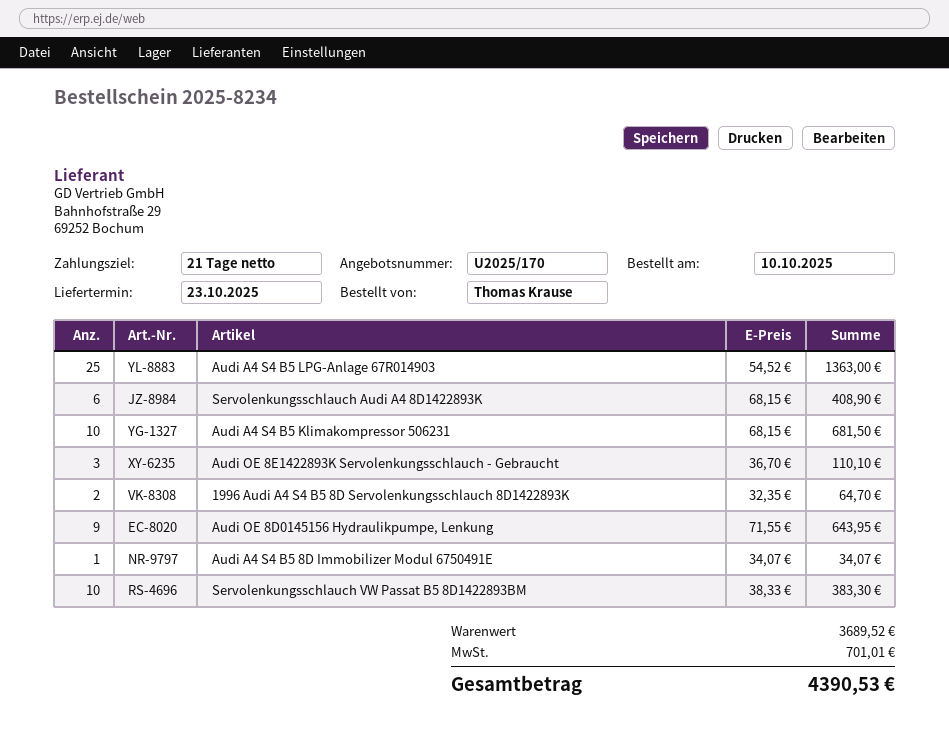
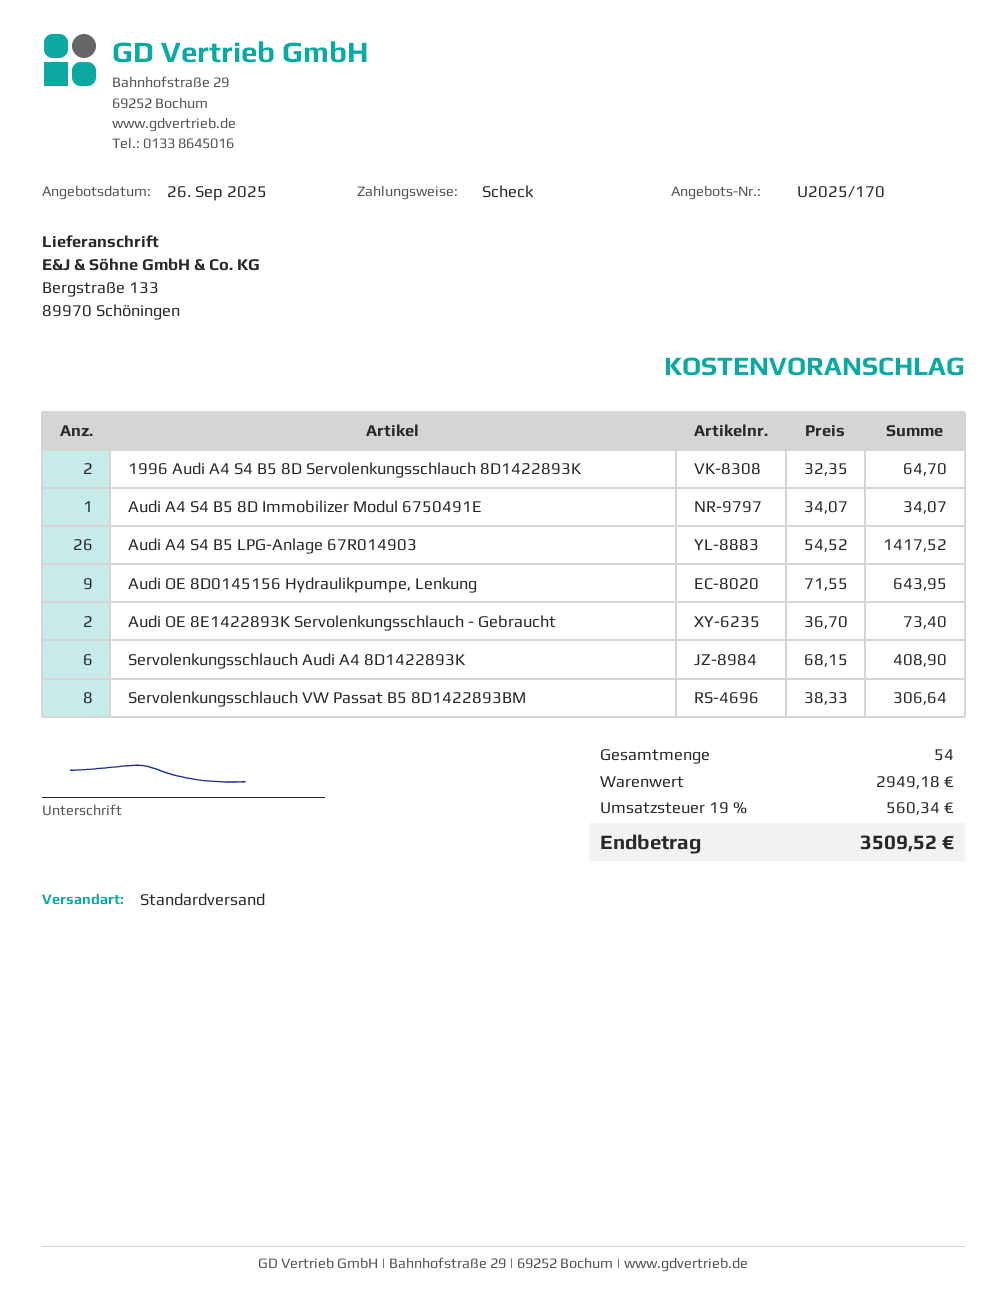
Audi A4 S4 B5 LPG-Anlage 67R014903: 25 x 54.52 = 1363.00 -> 26 x 54.52 = 1417.52
Audi A4 S4 B5 Klimakompressor 506231: 10 x 68.15 = 681.50 -> none
Audi OE 8E1422893K Servolenkungsschlauch - Gebraucht: 3 x 36.70 = 110.10 -> 2 x 36.70 = 73.40
Servolenkungsschlauch VW Passat B5 8D1422893BM: 10 x 38.33 = 383.30 -> 8 x 38.33 = 306.64
subtotal: 3689.52 -> 2949.18
tax: 701.01 -> 560.34
total: 4390.53 -> 3509.52

